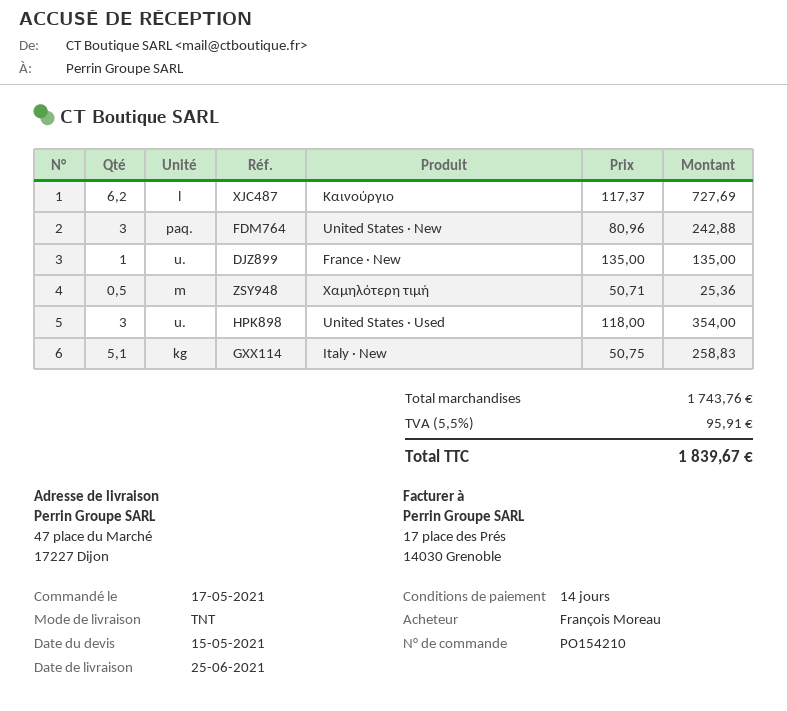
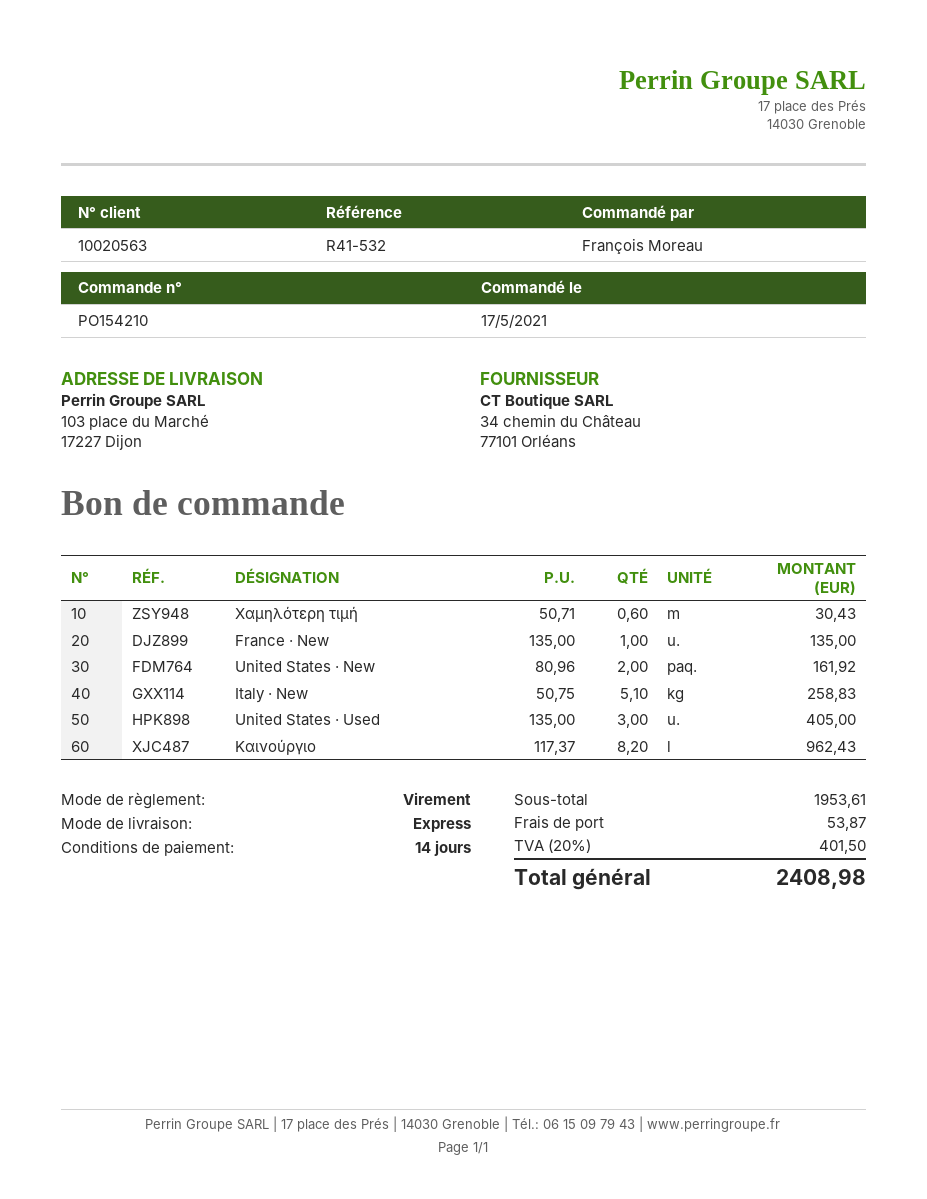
shipping method: TNT -> express
ship to: 47 place du Marché, 17227 Dijon -> 103 place du Marché, 17227 Dijon
Καινούργιο: 6.2 x 117.37 = 727.69 -> 8.2 x 117.37 = 962.43
United States · New: 3 x 80.96 = 242.88 -> 2 x 80.96 = 161.92
Χαμηλότερη τιμή: 0.5 x 50.71 = 25.36 -> 0.6 x 50.71 = 30.43
United States · Used: 3 x 118.00 = 354.00 -> 3 x 135.00 = 405.00
subtotal: 1743.76 -> 1953.61
shipping: none -> 53.87
tax: 5.5% = 95.91 -> 20% = 401.50
total: 1839.67 -> 2408.98

